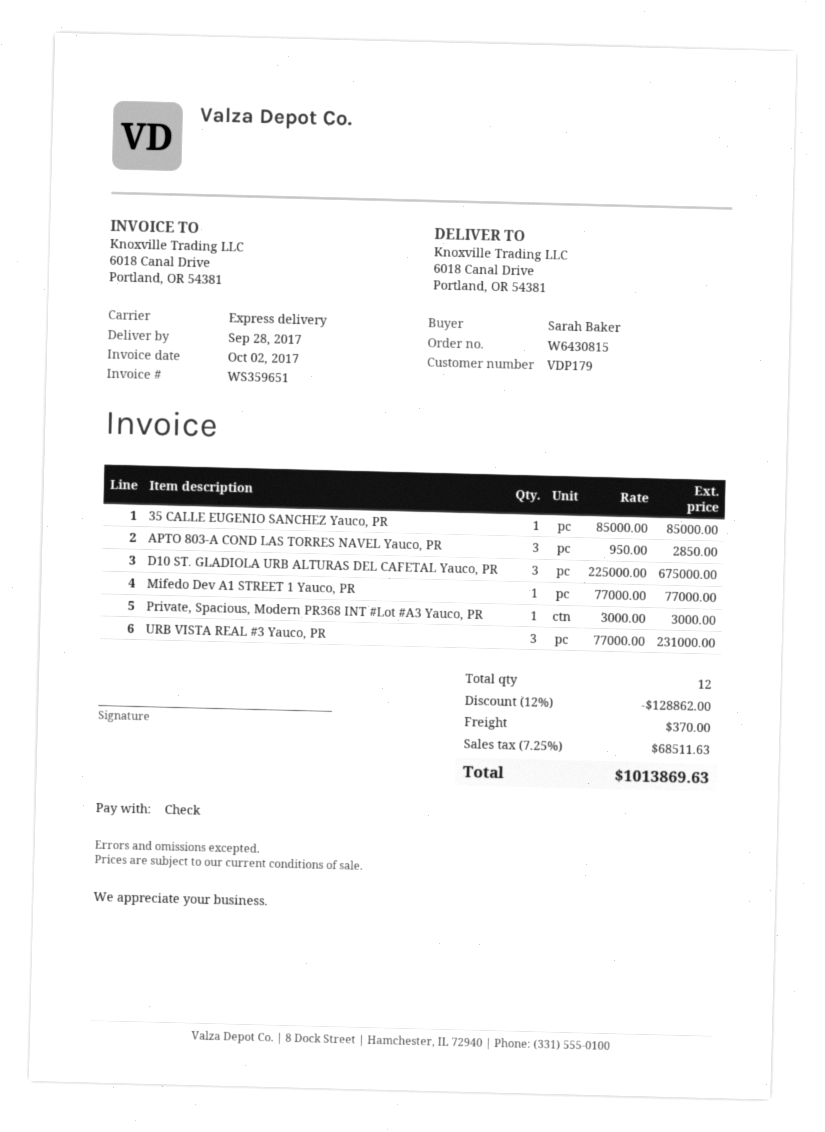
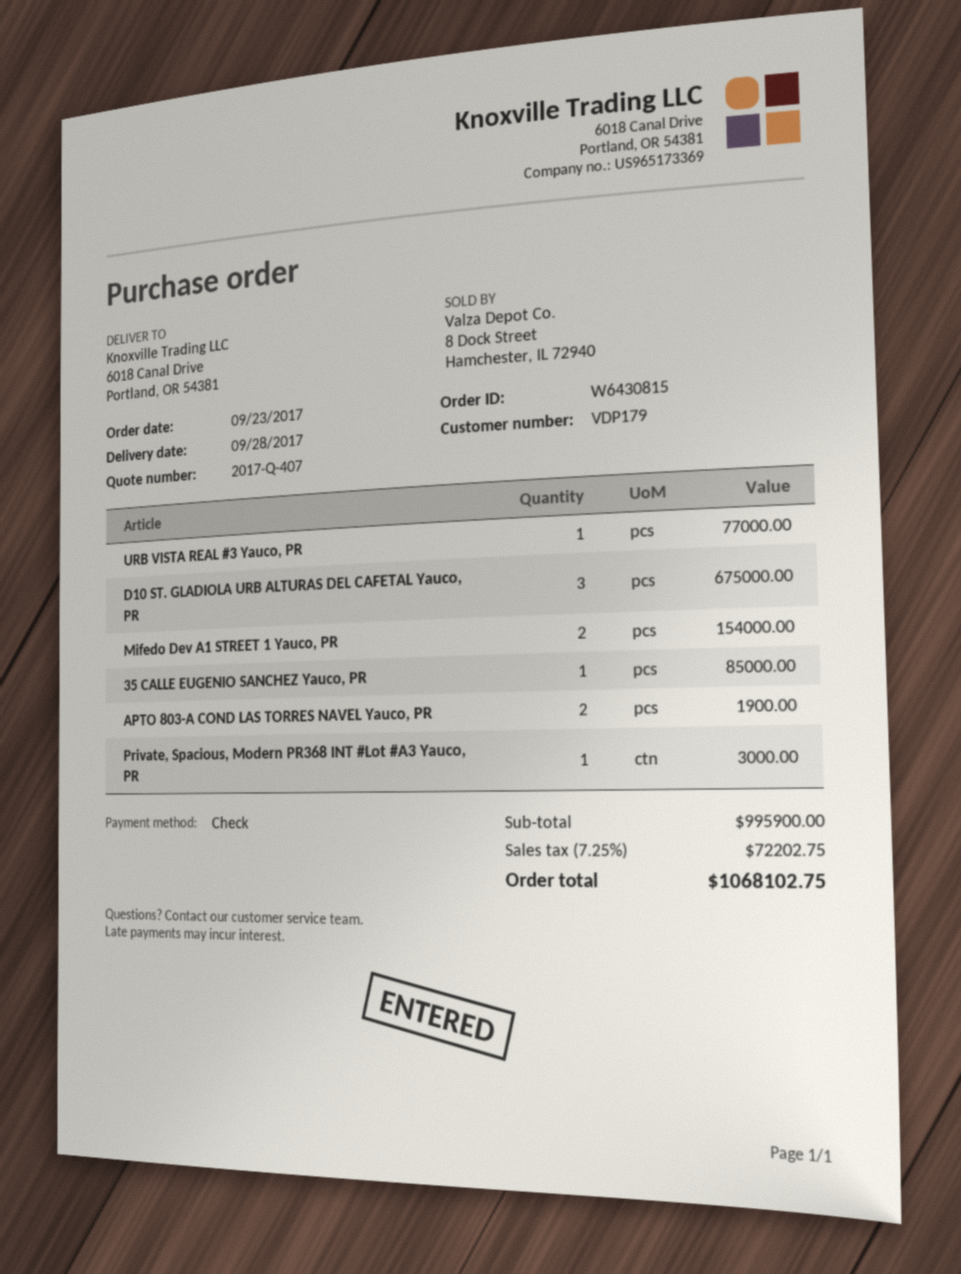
APTO 803-A COND LAS TORRES NAVEL Yauco, PR: 3 for 2850.00 -> 2 for 1900.00
Mifedo Dev A1 STREET 1 Yauco, PR: 1 for 77000.00 -> 2 for 154000.00
URB VISTA REAL #3 Yauco, PR: 3 for 231000.00 -> 1 for 77000.00
discount: 12% = 128862.00 -> none
shipping: 370.00 -> none
tax: 7.25% = 68511.63 -> 7.25% = 72202.75
total: 1013869.63 -> 1068102.75

